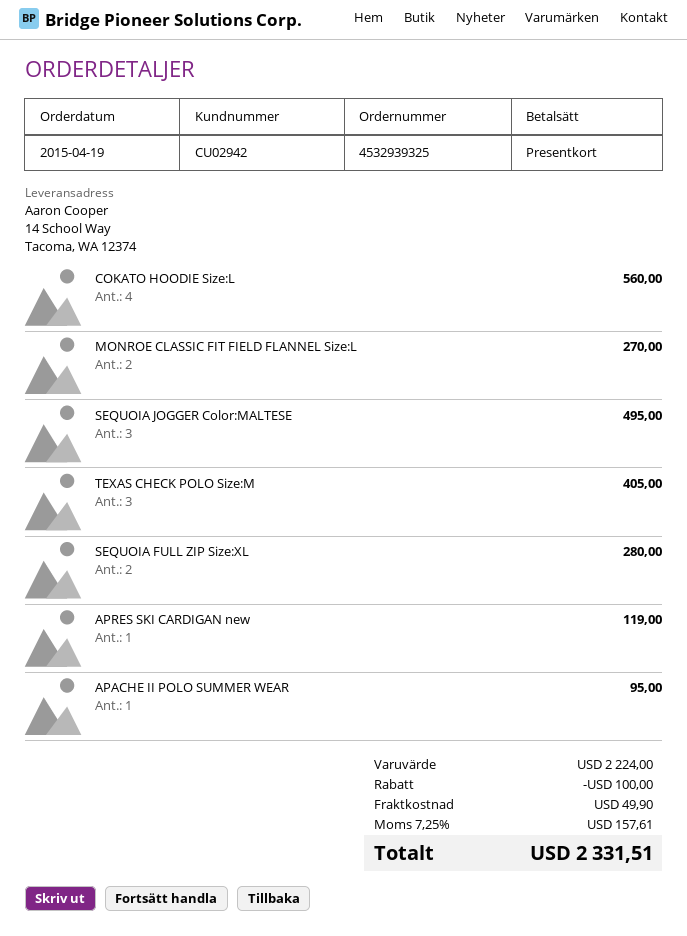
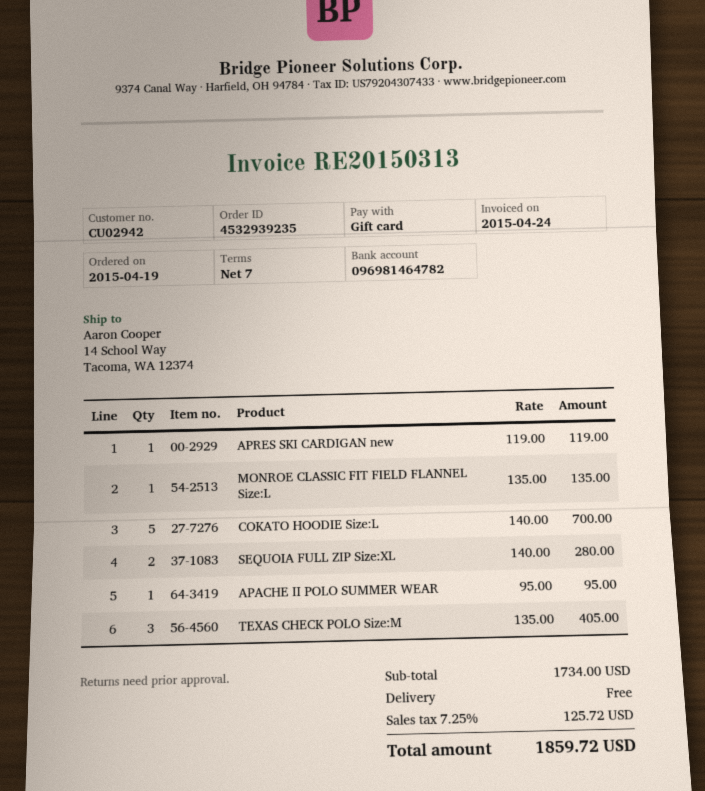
order number: 4532939325 -> 4532939235
COKATO HOODIE Size:L: 4 for 560.00 -> 5 for 700.00
MONROE CLASSIC FIT FIELD FLANNEL Size:L: 2 for 270.00 -> 1 for 135.00
SEQUOIA JOGGER Color:MALTESE: 3 for 495.00 -> none
subtotal: 2224.00 -> 1734.00
discount: 100.00 -> none
shipping: 49.90 -> 0.00
tax: 7.25% = 157.61 -> 7.25% = 125.72
total: 2331.51 -> 1859.72

